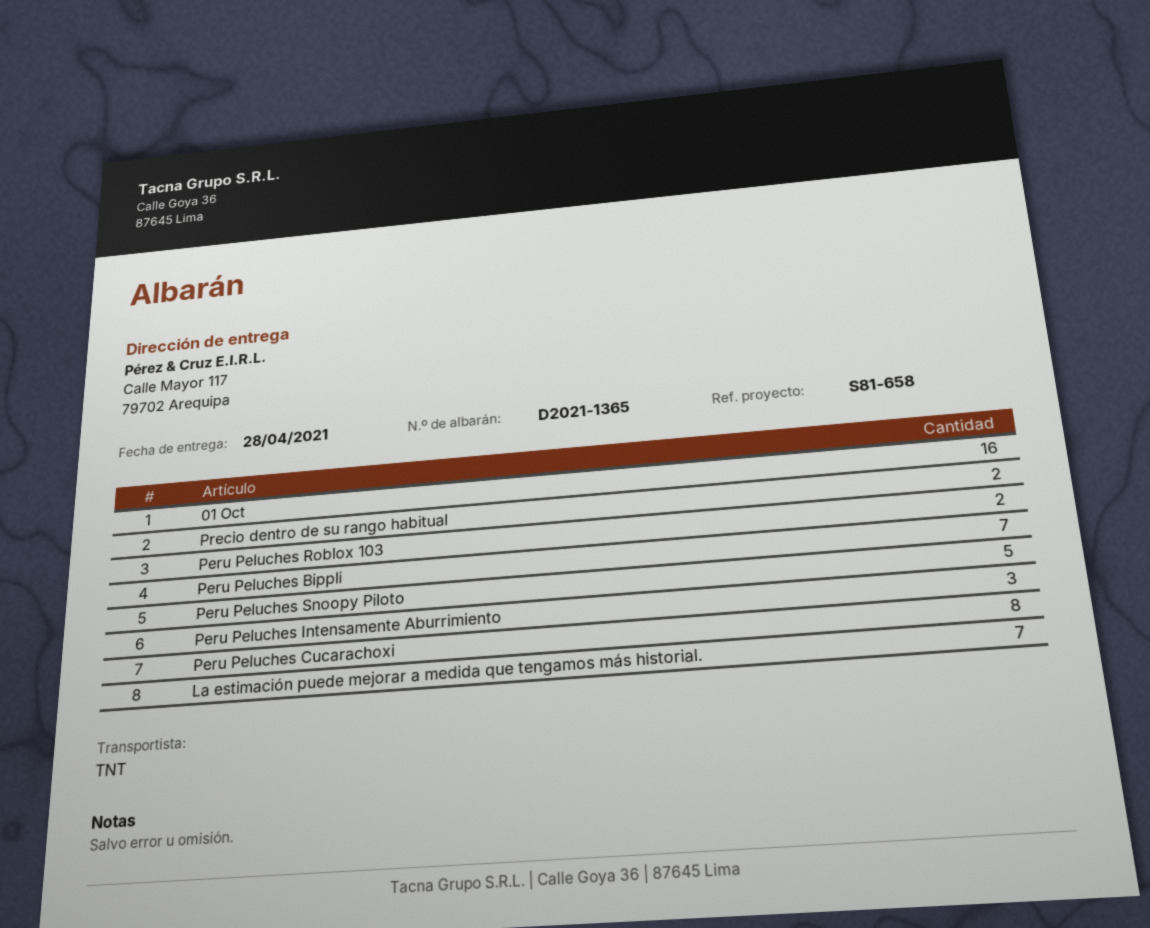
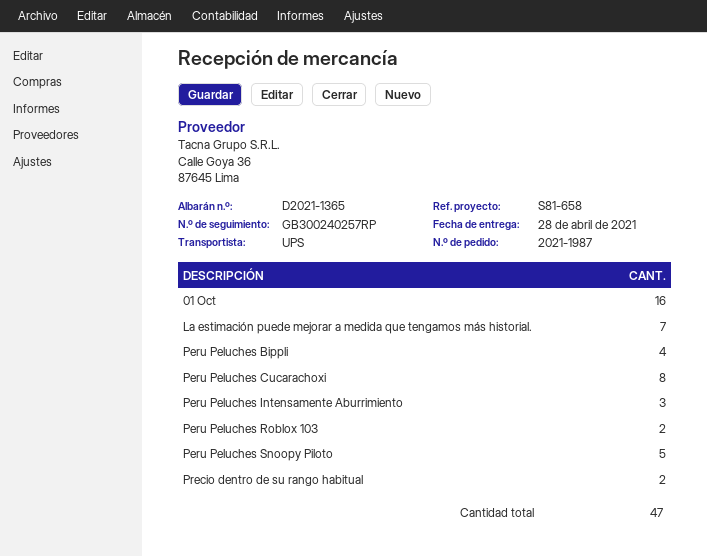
shipping method: TNT -> UPS
Peru Peluches Bippli: 7 -> 4

